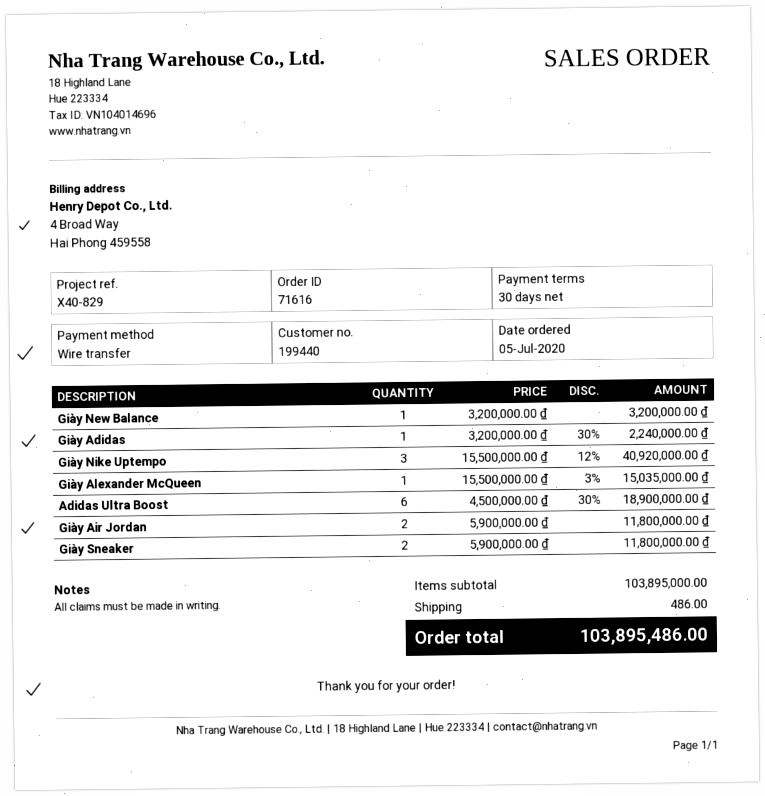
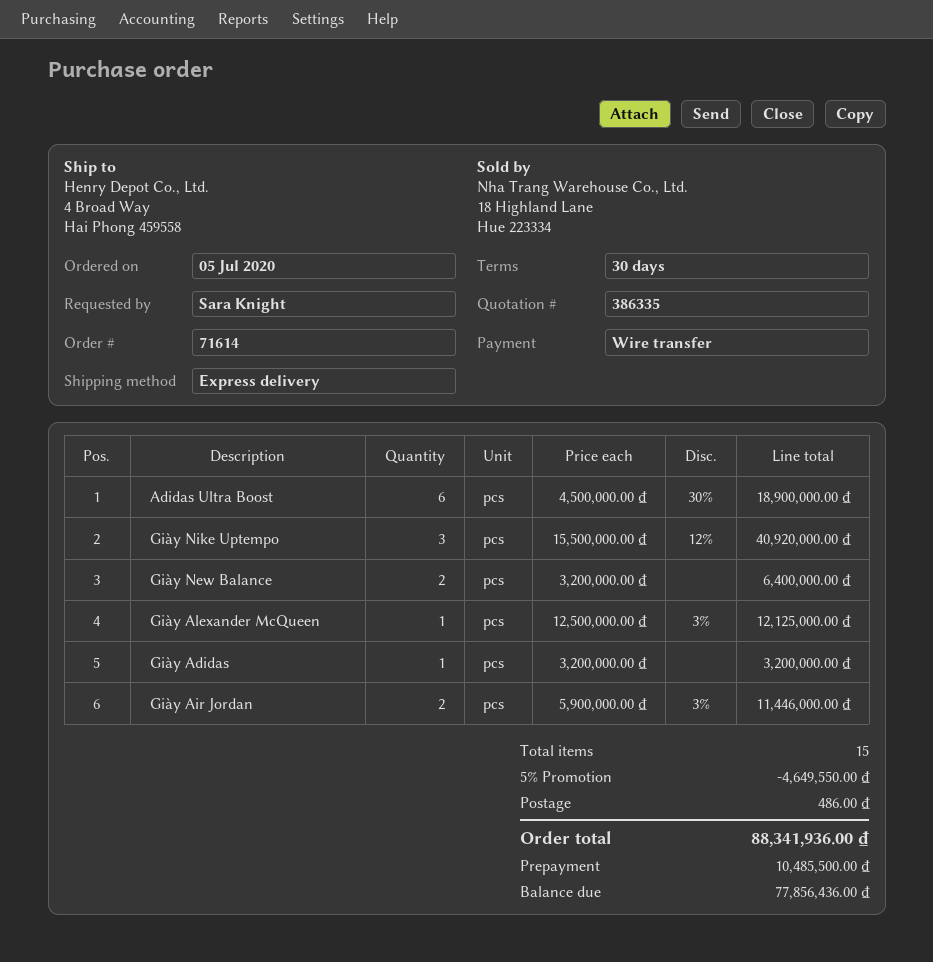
order number: 71616 -> 71614
Giày New Balance: 1 x 3200000.00 = 3200000.00 -> 2 x 3200000.00 = 6400000.00
Giày Adidas: 1 x 3200000.00 - 30% = 2240000.00 -> 1 x 3200000.00 = 3200000.00
Giày Alexander McQueen: 1 x 15500000.00 - 3% = 15035000.00 -> 1 x 12500000.00 - 3% = 12125000.00
Giày Air Jordan: 2 x 5900000.00 = 11800000.00 -> 2 x 5900000.00 - 3% = 11446000.00
Giày Sneaker: 2 x 5900000.00 = 11800000.00 -> none
discount: none -> 5% = 4649550.00
total: 103895486.00 -> 88341936.00

